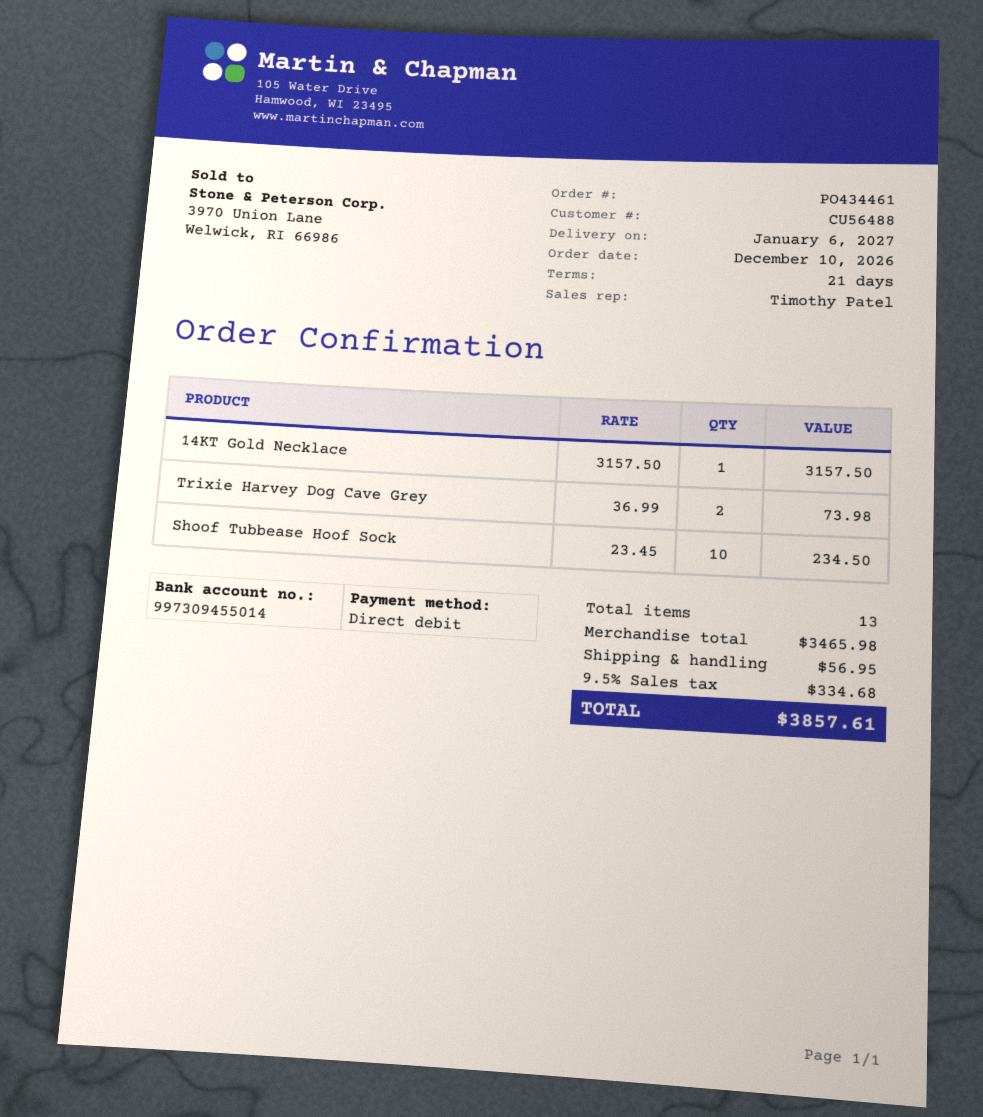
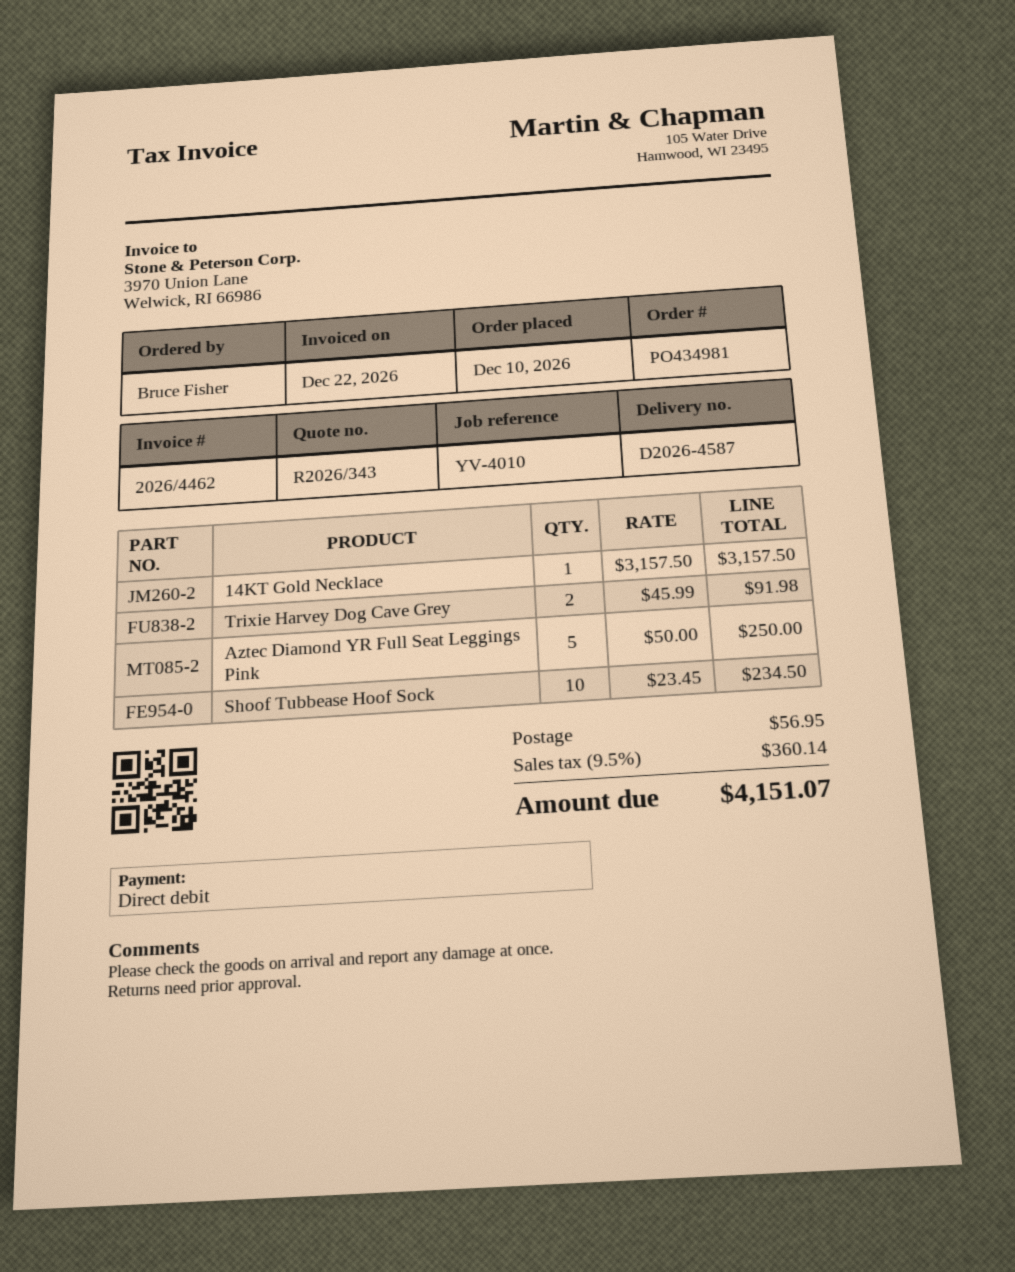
order number: PO434461 -> PO434981
Trixie Harvey Dog Cave Grey: 2 x 36.99 = 73.98 -> 2 x 45.99 = 91.98
Aztec Diamond YR Full Seat Leggings Pink: none -> 5 x 50.00 = 250.00
tax: 9.5% = 334.68 -> 9.5% = 360.14
total: 3857.61 -> 4151.07

